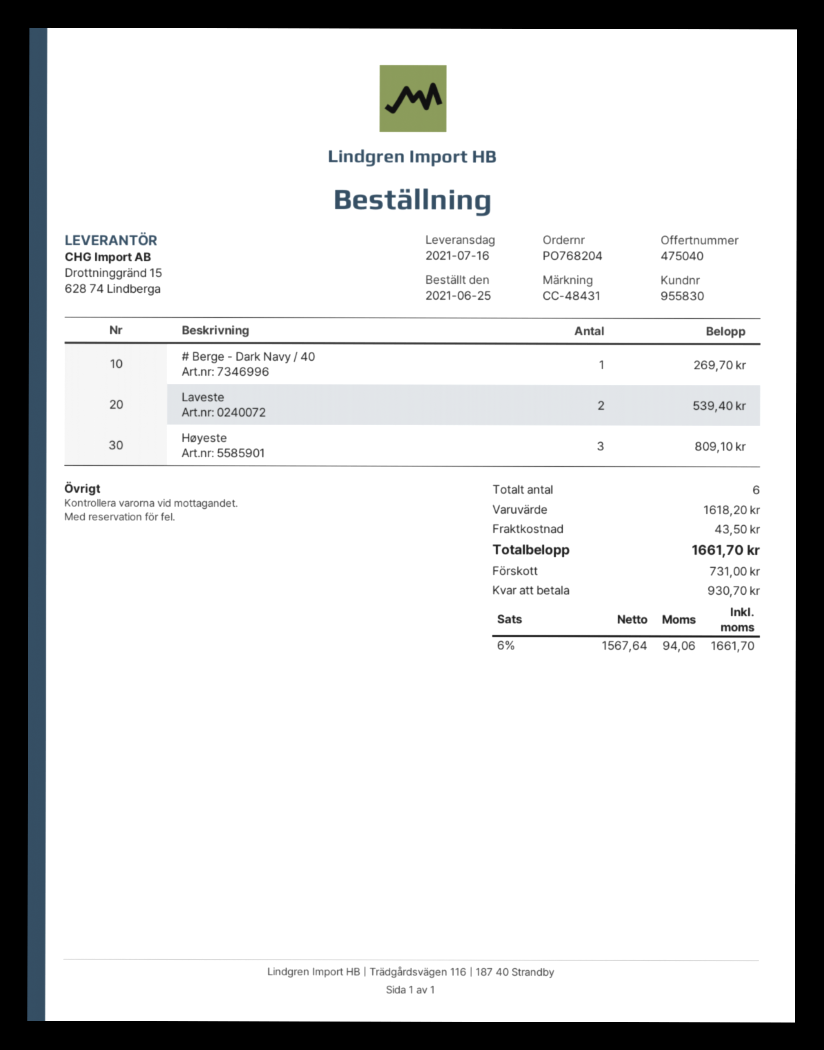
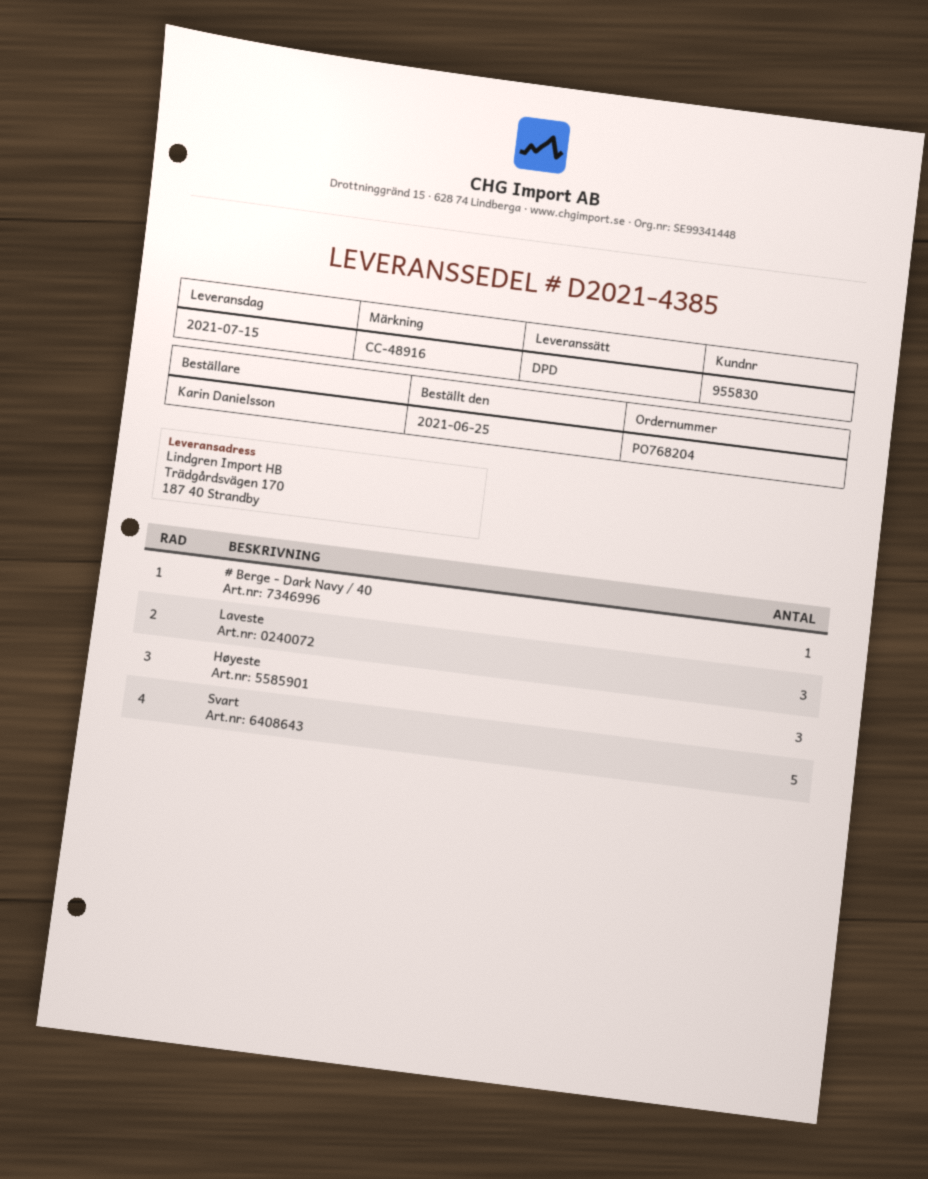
delivery date: 2021-07-16 -> 2021-07-15
reference: CC-48431 -> CC-48916
Laveste: 2 -> 3
Svart: none -> 5

